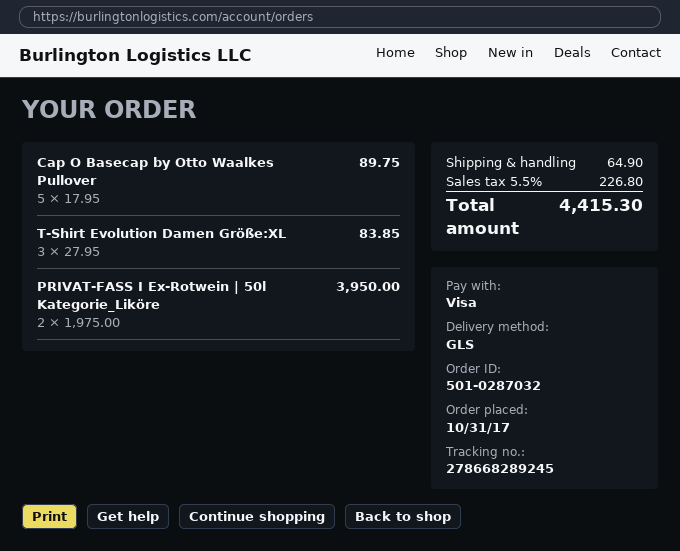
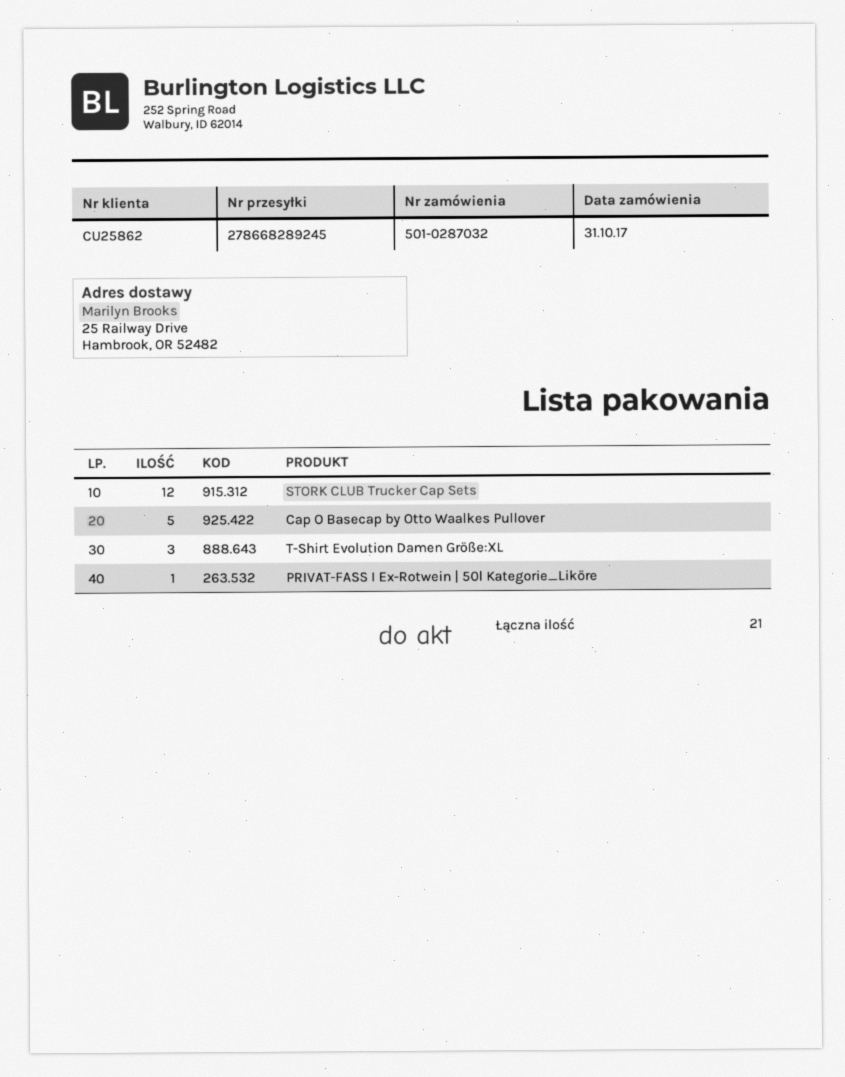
PRIVAT-FASS I Ex-Rotwein | 50l Kategorie_Liköre: 2 -> 1
STORK CLUB Trucker Cap Sets: none -> 12

